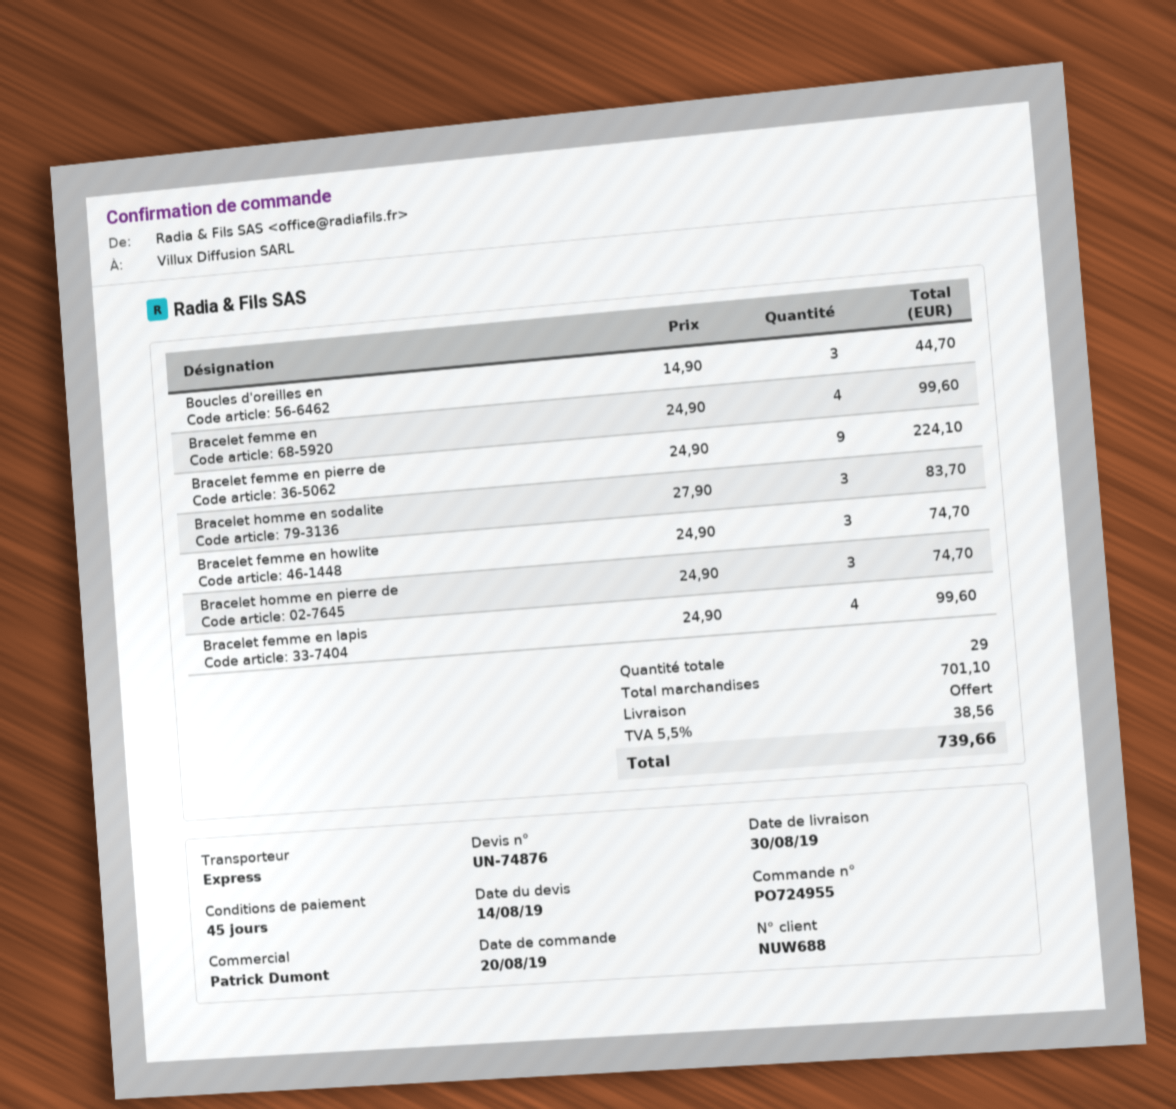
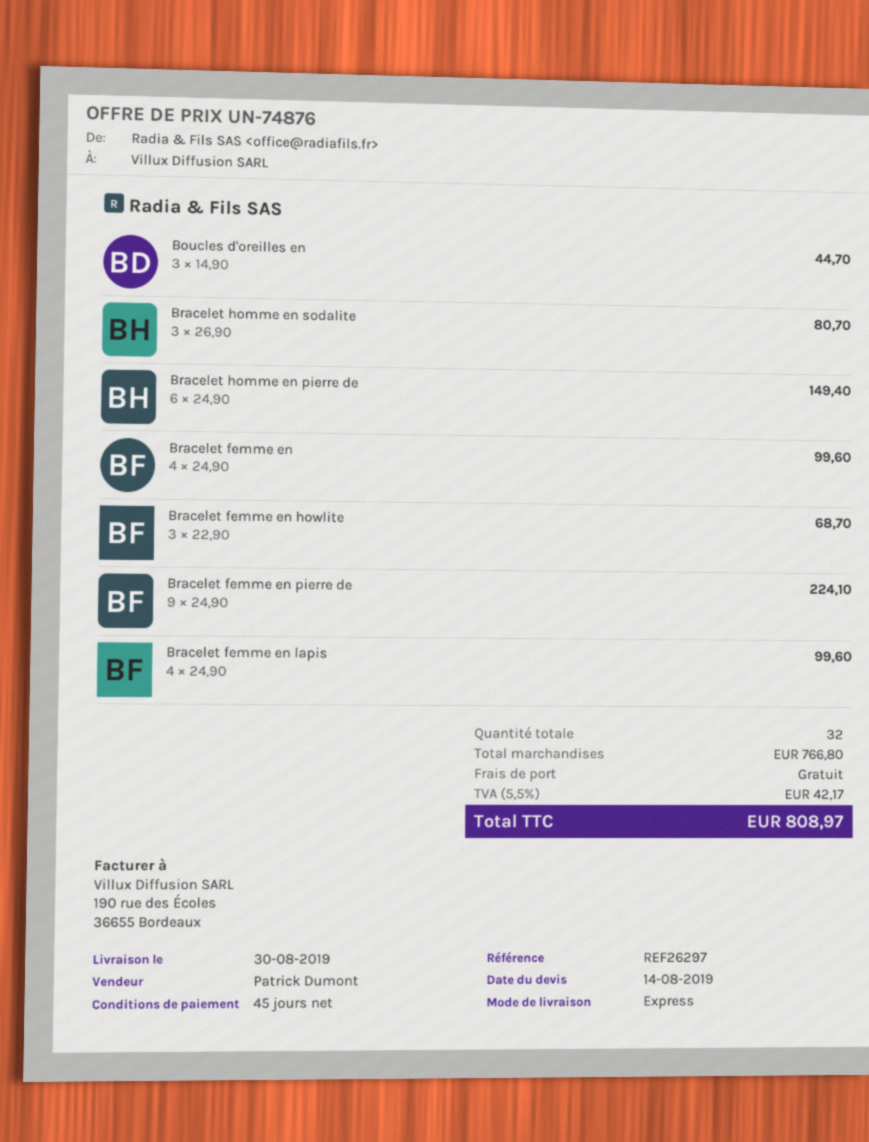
Bracelet homme en sodalite: 3 x 27.90 = 83.70 -> 3 x 26.90 = 80.70
Bracelet femme en howlite: 3 x 24.90 = 74.70 -> 3 x 22.90 = 68.70
Bracelet homme en pierre de: 3 x 24.90 = 74.70 -> 6 x 24.90 = 149.40
total quantity: 29 -> 32
subtotal: 701.10 -> 766.80
tax: 5.5% = 38.56 -> 5.5% = 42.17
total: 739.66 -> 808.97

